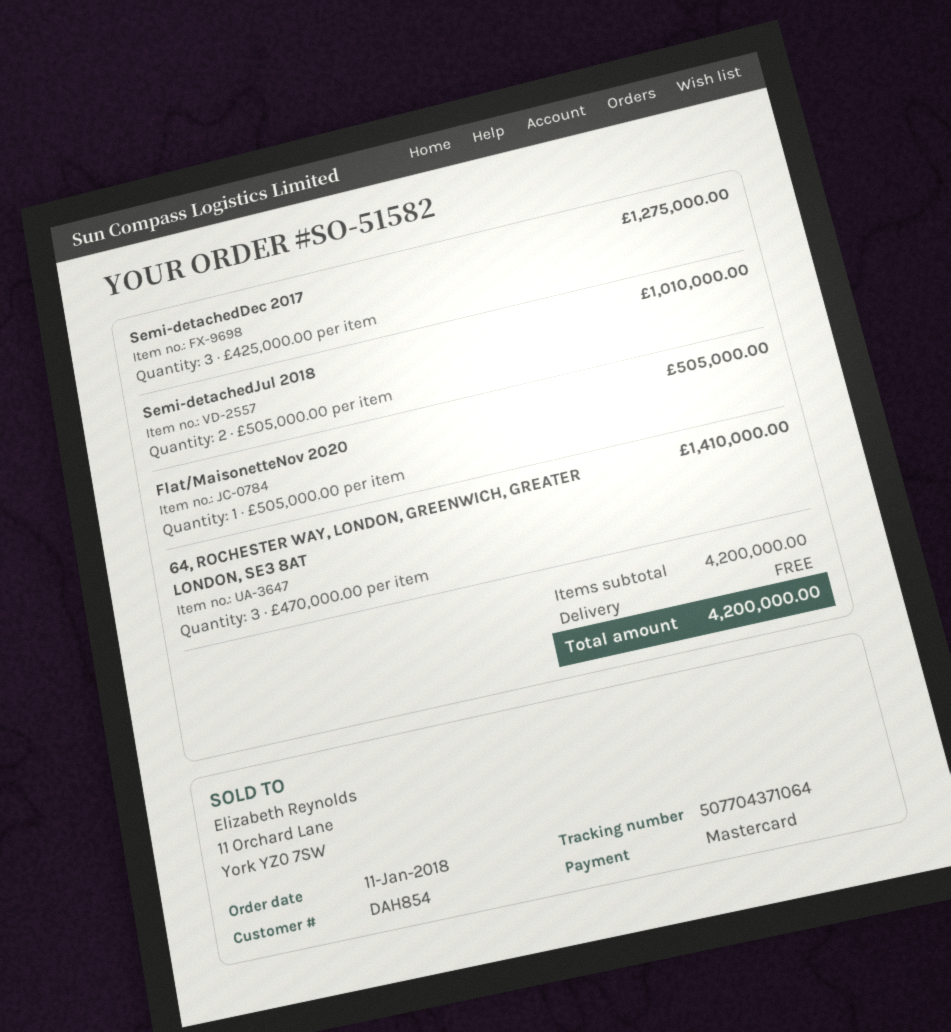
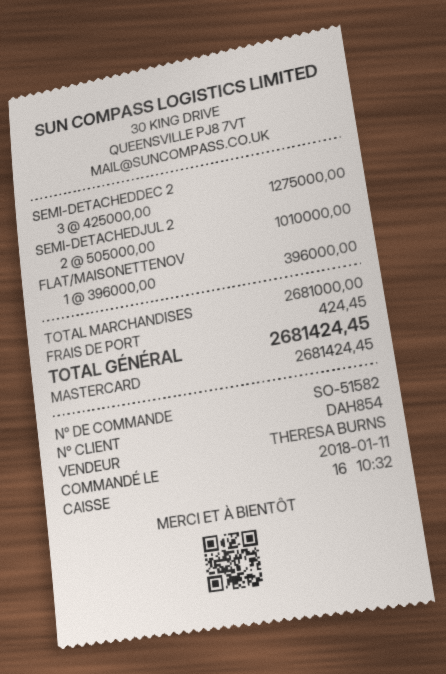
Flat/MaisonetteNov 2020: 1 x 505000.00 = 505000.00 -> 1 x 396000.00 = 396000.00
64, ROCHESTER WAY, LONDON, GREENWICH, GREATER LONDON, SE3 8AT: 3 x 470000.00 = 1410000.00 -> none
subtotal: 4200000.00 -> 2681000.00
shipping: 0.00 -> 424.45
total: 4200000.00 -> 2681424.45

